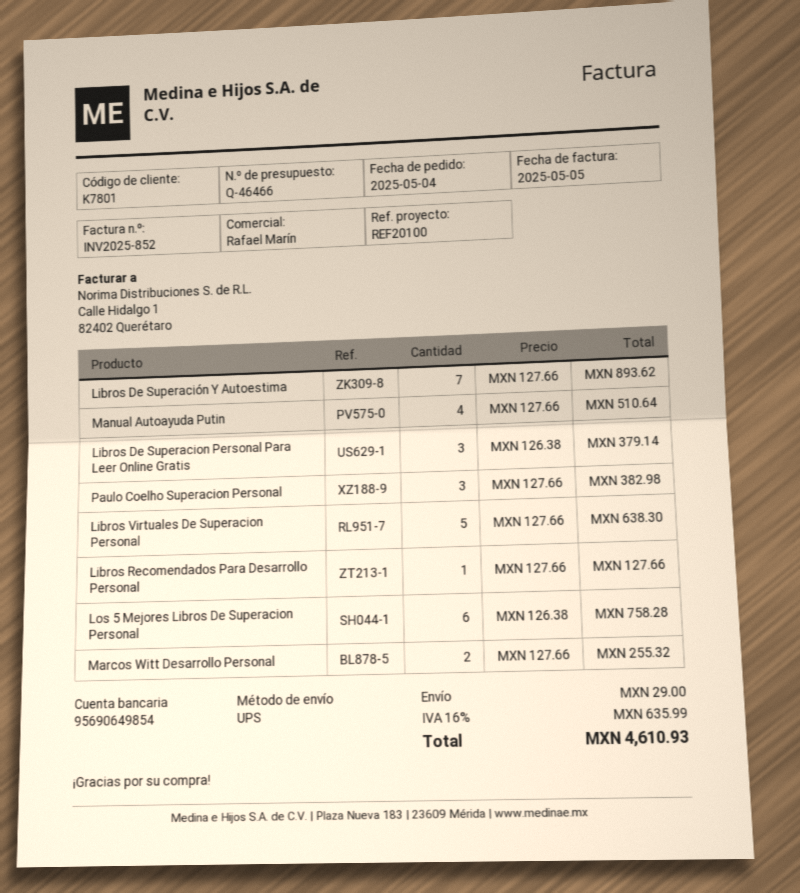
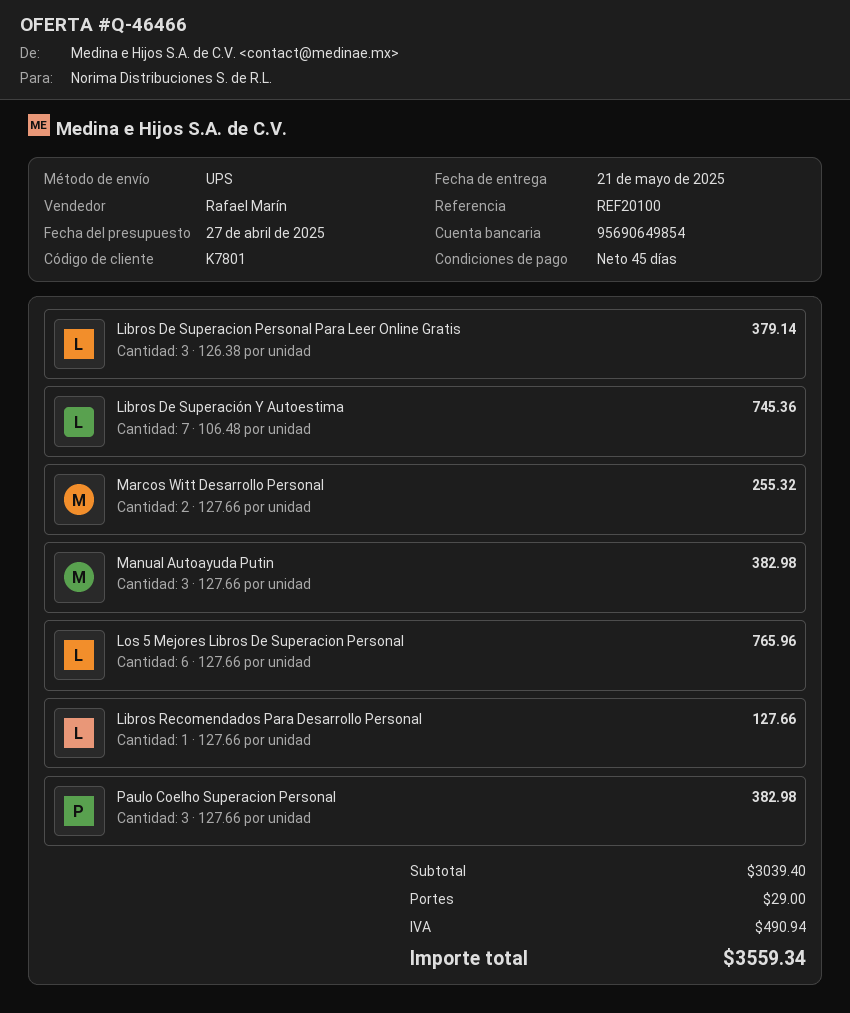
Libros De Superación Y Autoestima: 7 x 127.66 = 893.62 -> 7 x 106.48 = 745.36
Manual Autoayuda Putin: 4 x 127.66 = 510.64 -> 3 x 127.66 = 382.98
Libros Virtuales De Superacion Personal: 5 x 127.66 = 638.30 -> none
Los 5 Mejores Libros De Superacion Personal: 6 x 126.38 = 758.28 -> 6 x 127.66 = 765.96
tax: 635.99 -> 490.94
total: 4610.93 -> 3559.34

